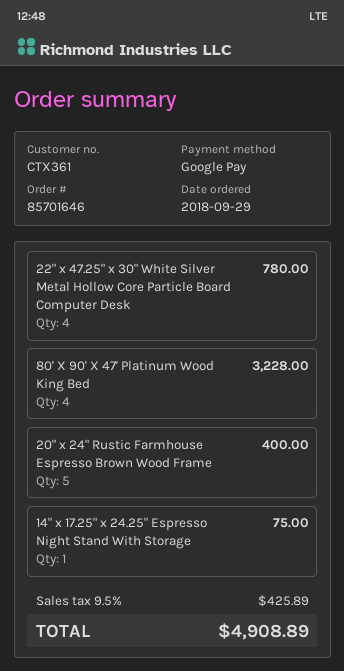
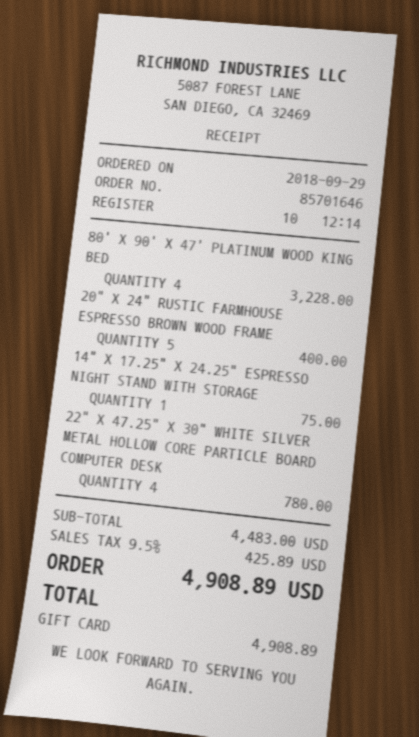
payment method: Google Pay -> gift card

